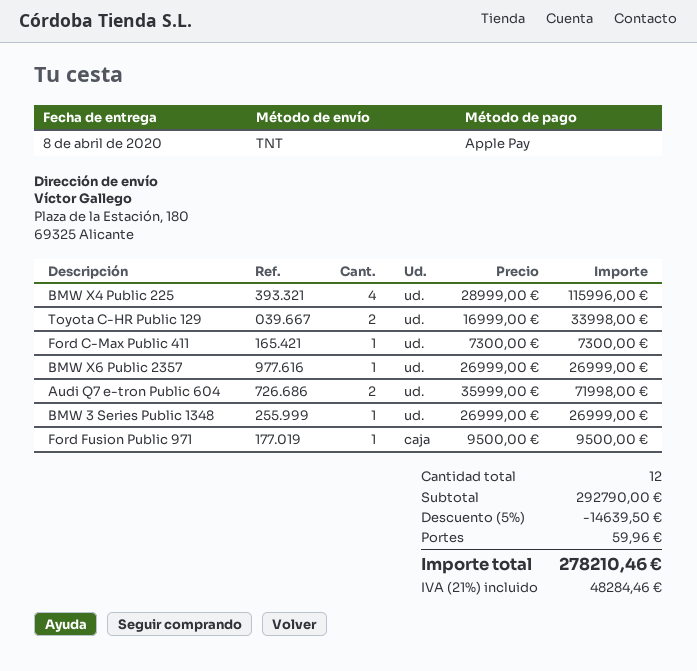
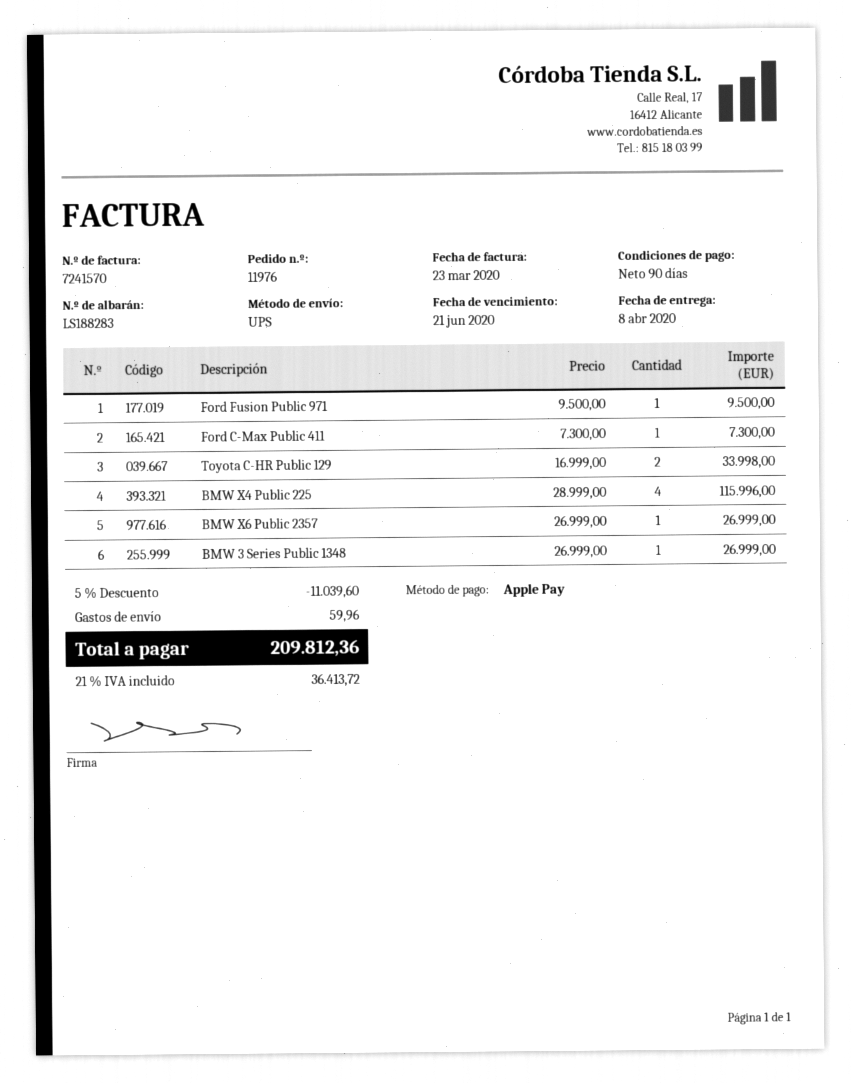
shipping method: TNT -> UPS
Audi Q7 e-tron Public 604: 2 x 35999.00 = 71998.00 -> none
discount: 5% = 14639.50 -> 5% = 11039.60
tax: 21% = 48284.46 -> 21% = 36413.72
total: 278210.46 -> 209812.36

